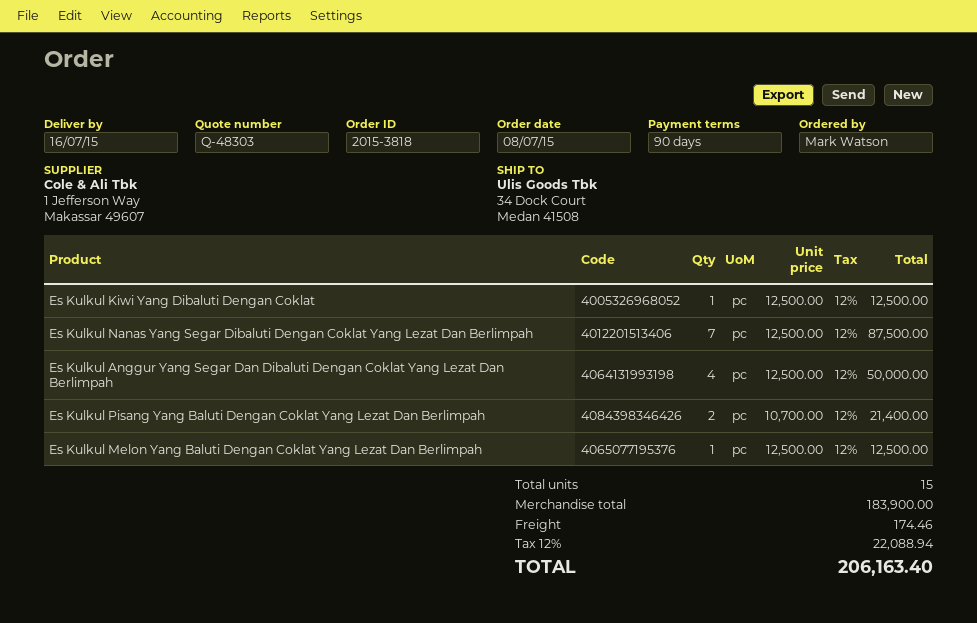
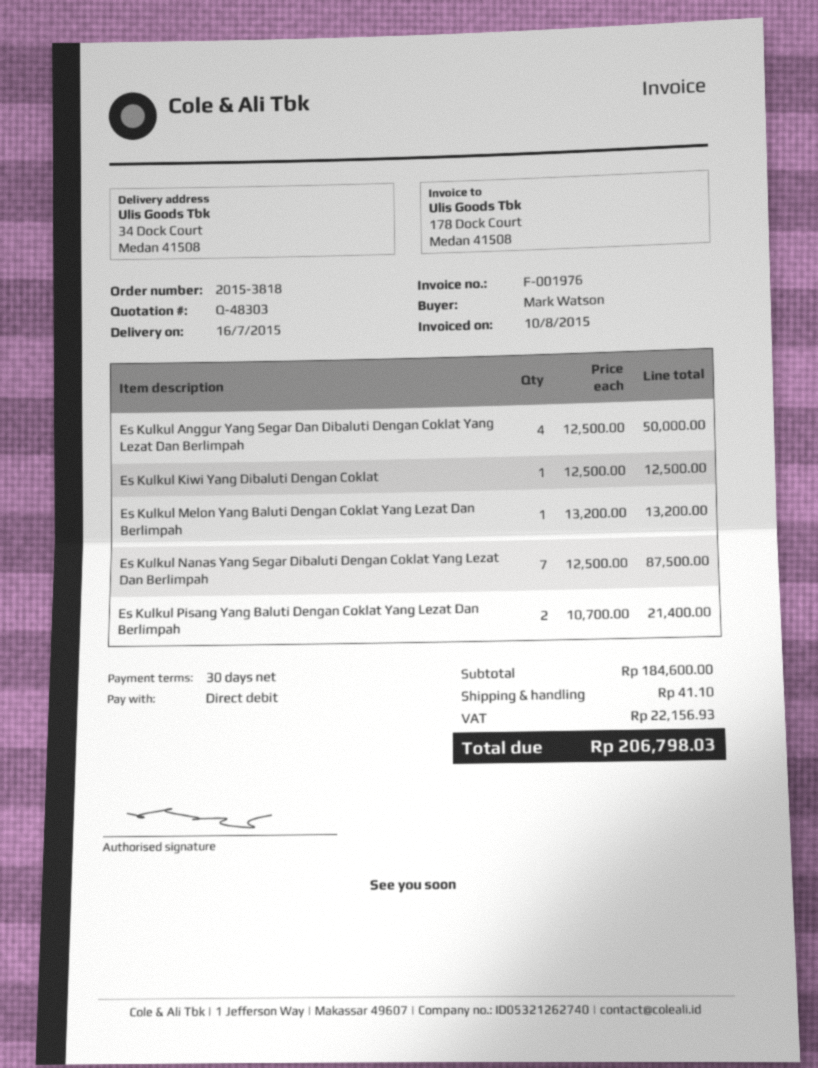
payment terms: 90 days -> 30 days
Es Kulkul Melon Yang Baluti Dengan Coklat Yang Lezat Dan Berlimpah: 1 x 12500.00 = 12500.00 -> 1 x 13200.00 = 13200.00
subtotal: 183900.00 -> 184600.00
shipping: 174.46 -> 41.10
tax: 22088.94 -> 22156.93
total: 206163.40 -> 206798.03

